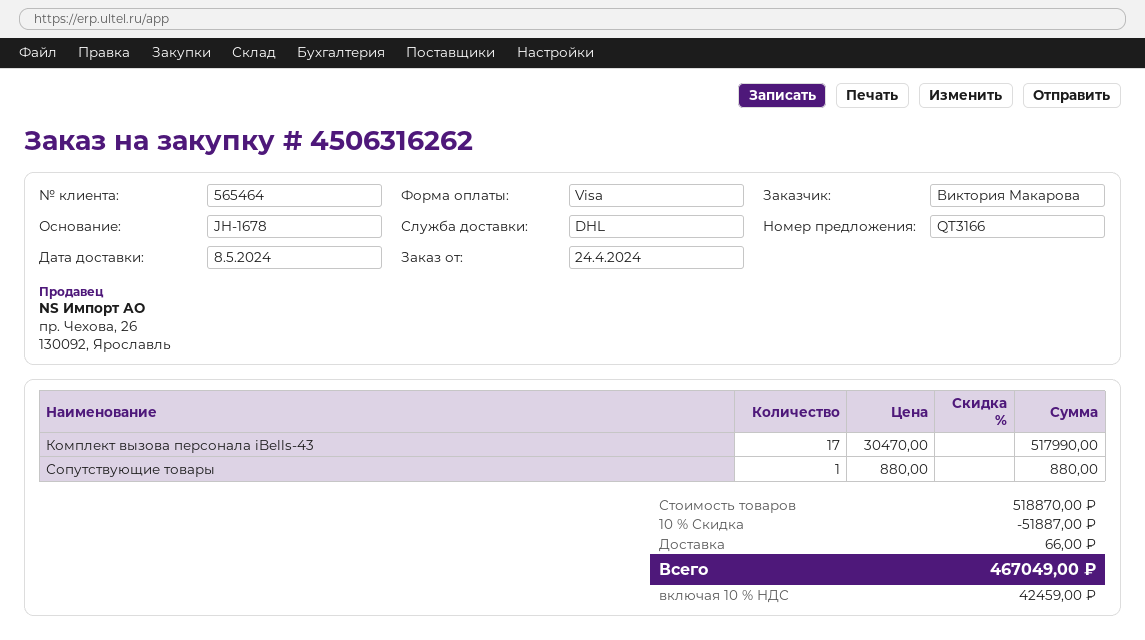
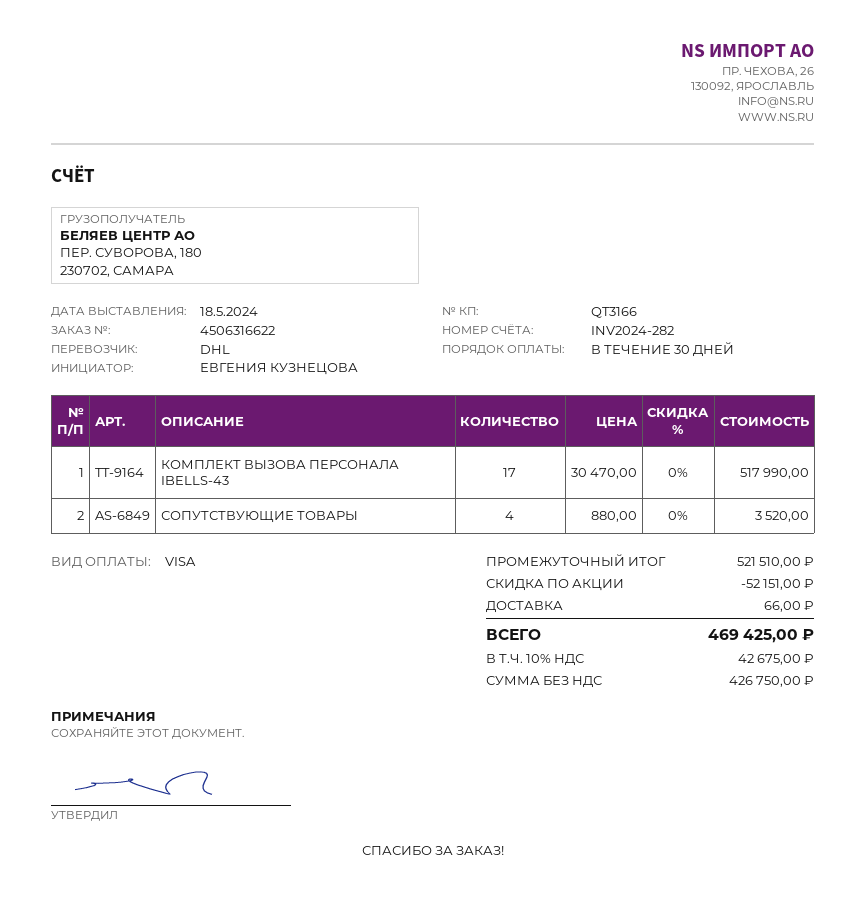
order number: 4506316262 -> 4506316622
ordered by: Виктория Макарова -> ЕВГЕНИЯ КУЗНЕЦОВА
Сопутствующие товары: 1 x 880.00 = 880.00 -> 4 x 880.00 = 3520.00
subtotal: 518870.00 -> 521510.00
discount: 51887.00 -> 52151.00
tax: 10% = 42459.00 -> 10% = 42675.00
total: 467049.00 -> 469425.00

